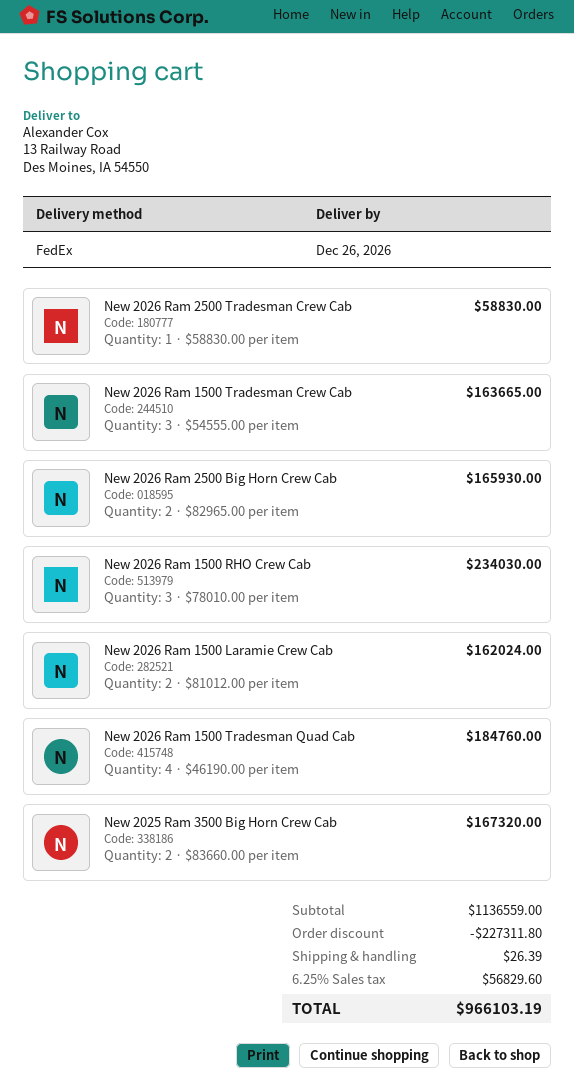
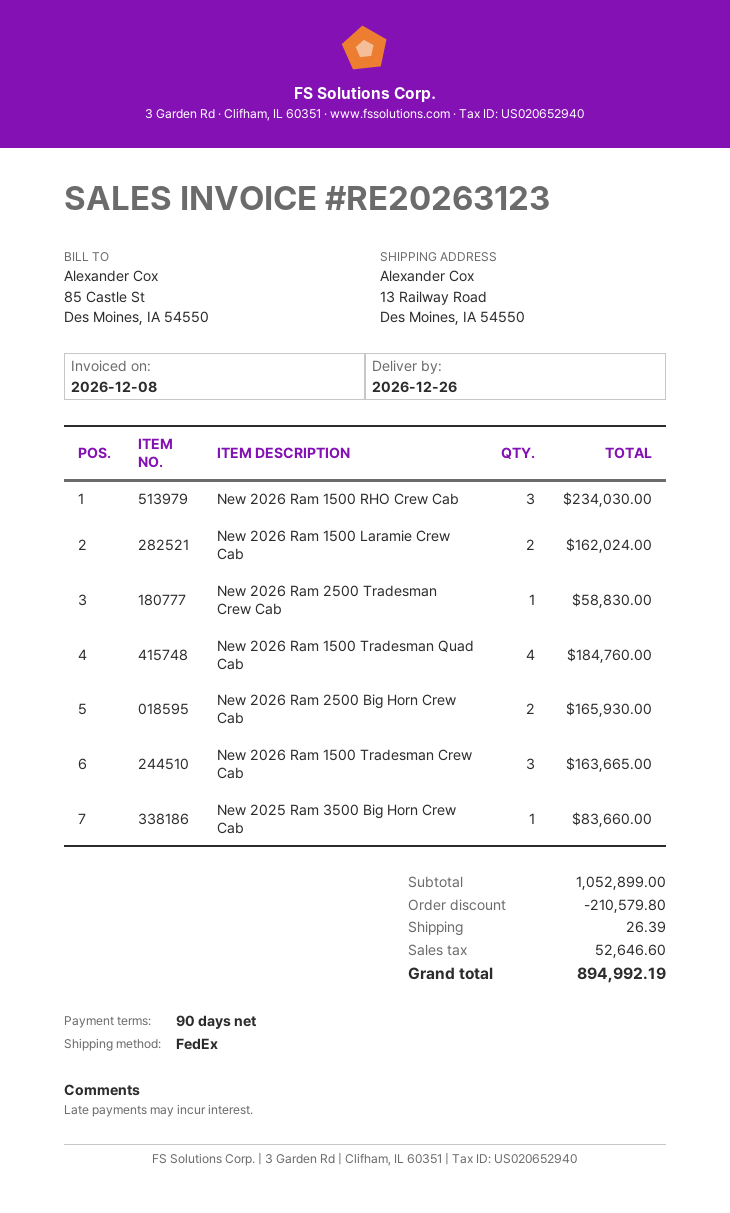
New 2025 Ram 3500 Big Horn Crew Cab: 2 for 167320.00 -> 1 for 83660.00
subtotal: 1136559.00 -> 1052899.00
discount: 227311.80 -> 210579.80
tax: 56829.60 -> 52646.60
total: 966103.19 -> 894992.19

